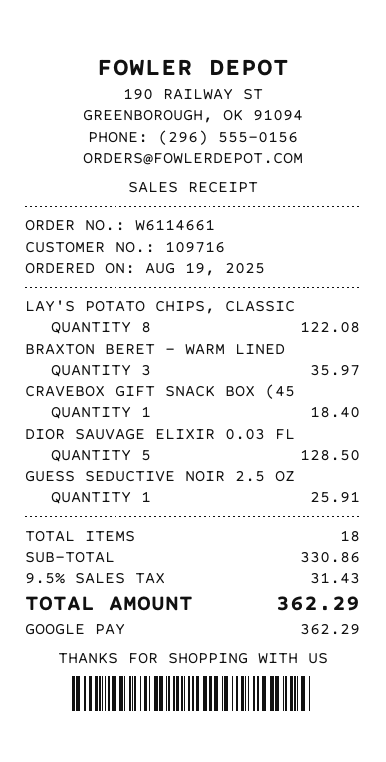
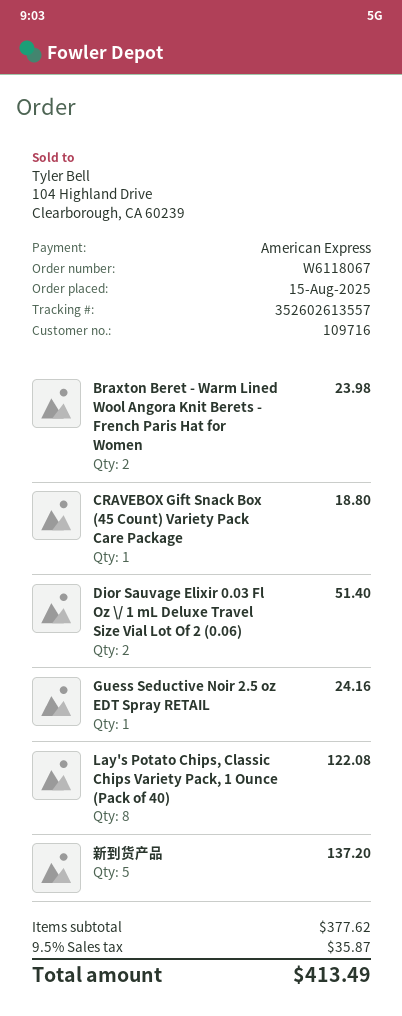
order number: W6114661 -> W6118067
order date: 2025-08-19 -> 2025-08-15
payment method: Google Pay -> American Express
BRAXTON BERET - WARM LINED: 3 for 35.97 -> 2 for 23.98
CRAVEBOX GIFT SNACK BOX (45: 1 for 18.40 -> 1 for 18.80
DIOR SAUVAGE ELIXIR 0.03 FL: 5 for 128.50 -> 2 for 51.40
GUESS SEDUCTIVE NOIR 2.5 OZ: 1 for 25.91 -> 1 for 24.16
新到货产品: none -> 5 for 137.20
subtotal: 330.86 -> 377.62
tax: 9.5% = 31.43 -> 9.5% = 35.87
total: 362.29 -> 413.49

